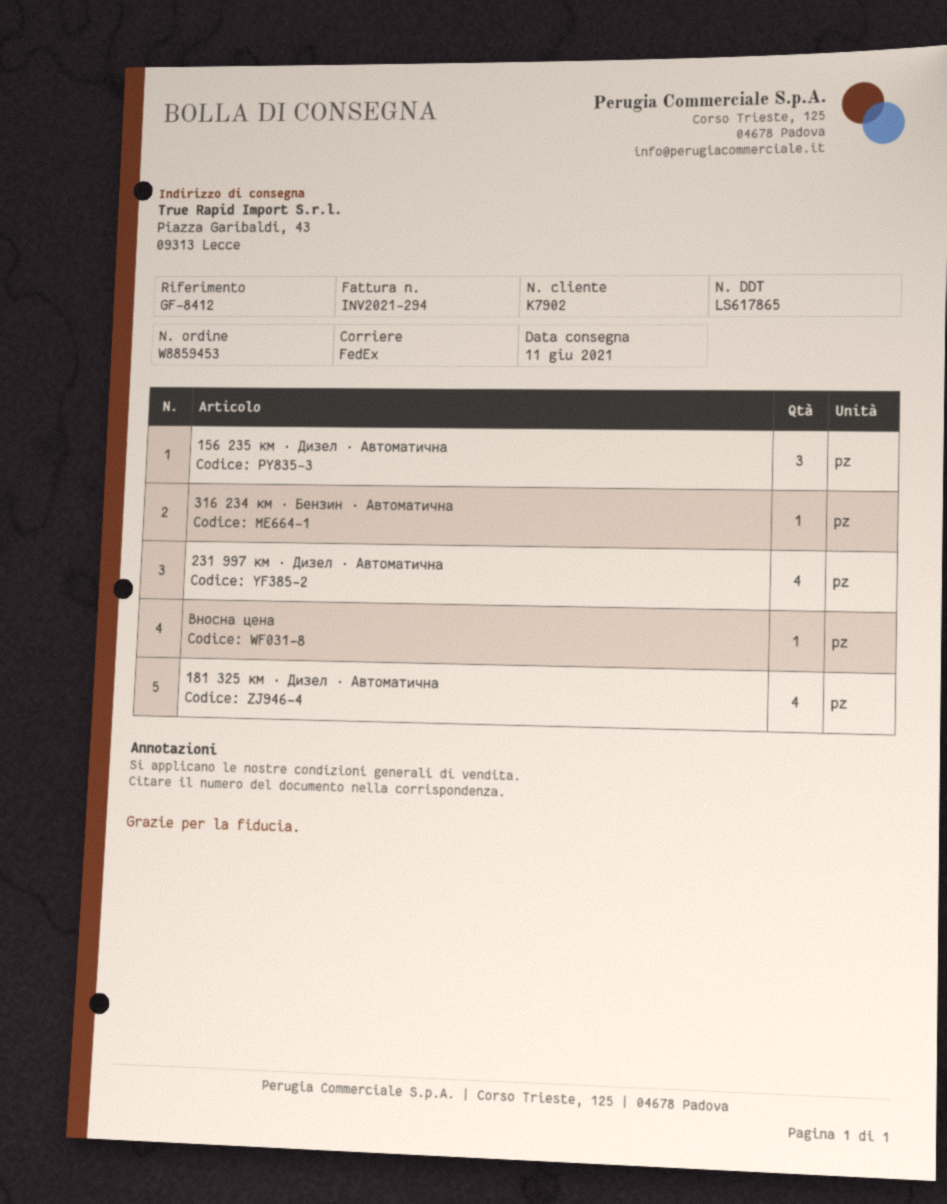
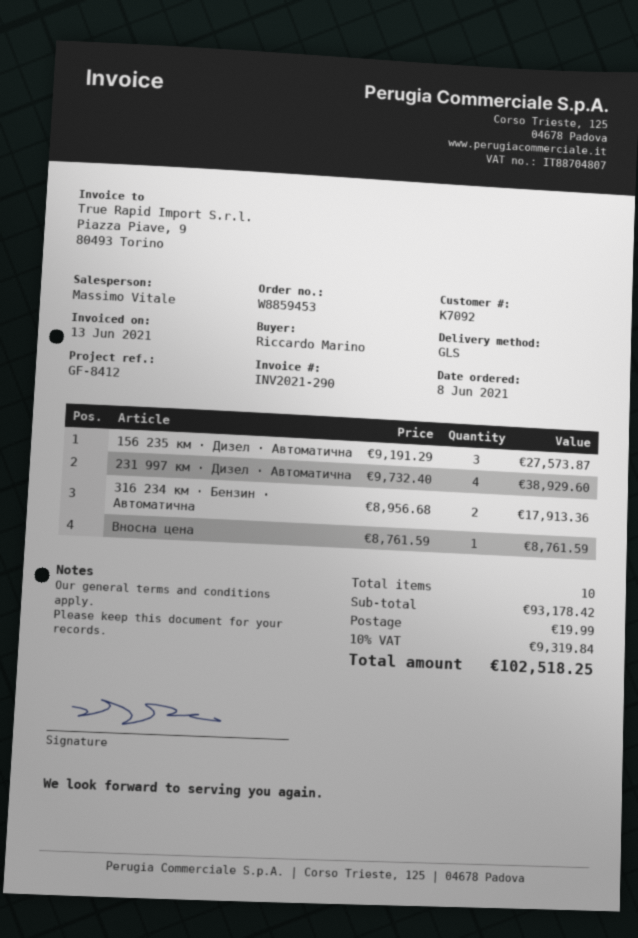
invoice number: INV2021-294 -> INV2021-290
customer number: K7902 -> K7092
shipping method: FedEx -> GLS
316 234 км · Бензин · Автоматична: 1 -> 2
181 325 км · Дизел · Автоматична: 4 -> none

